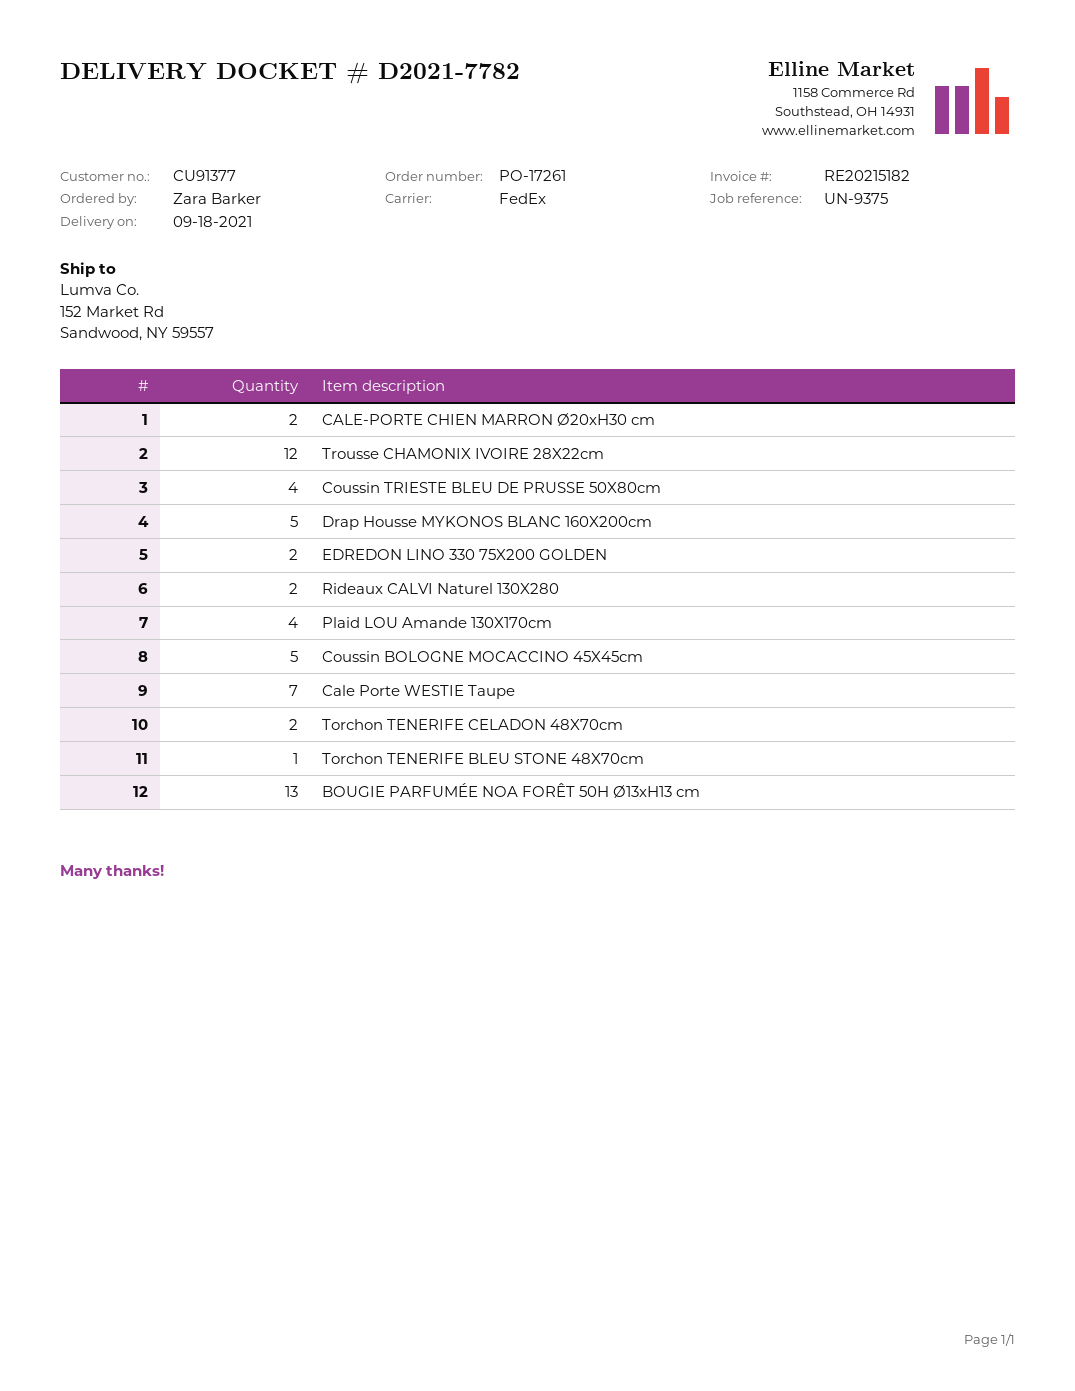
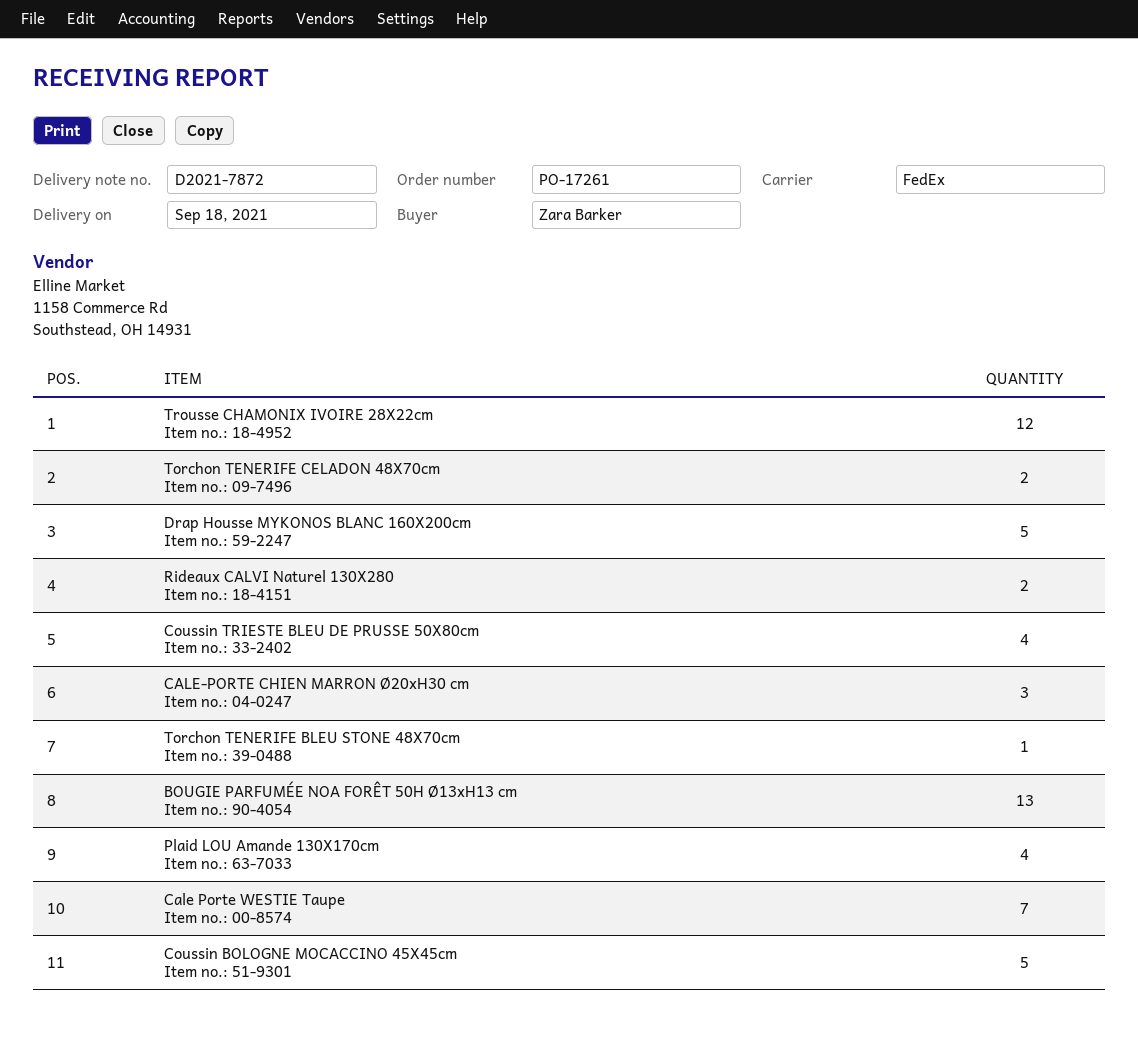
delivery note number: D2021-7782 -> D2021-7872
CALE-PORTE CHIEN MARRON Ø20xH30 cm: 2 -> 3
EDREDON LINO 330 75X200 GOLDEN: 2 -> none

